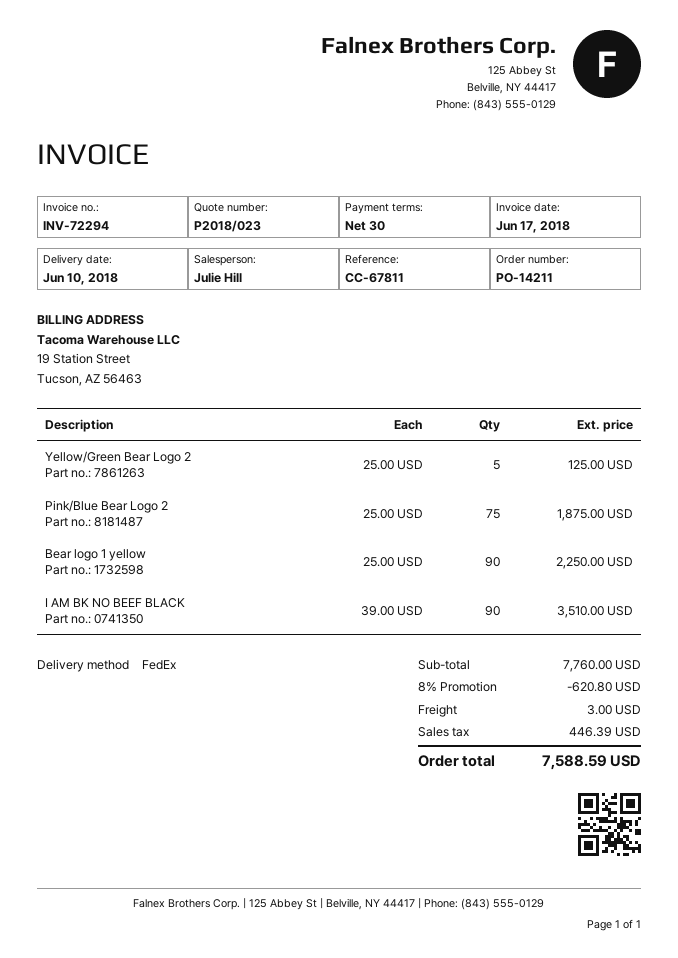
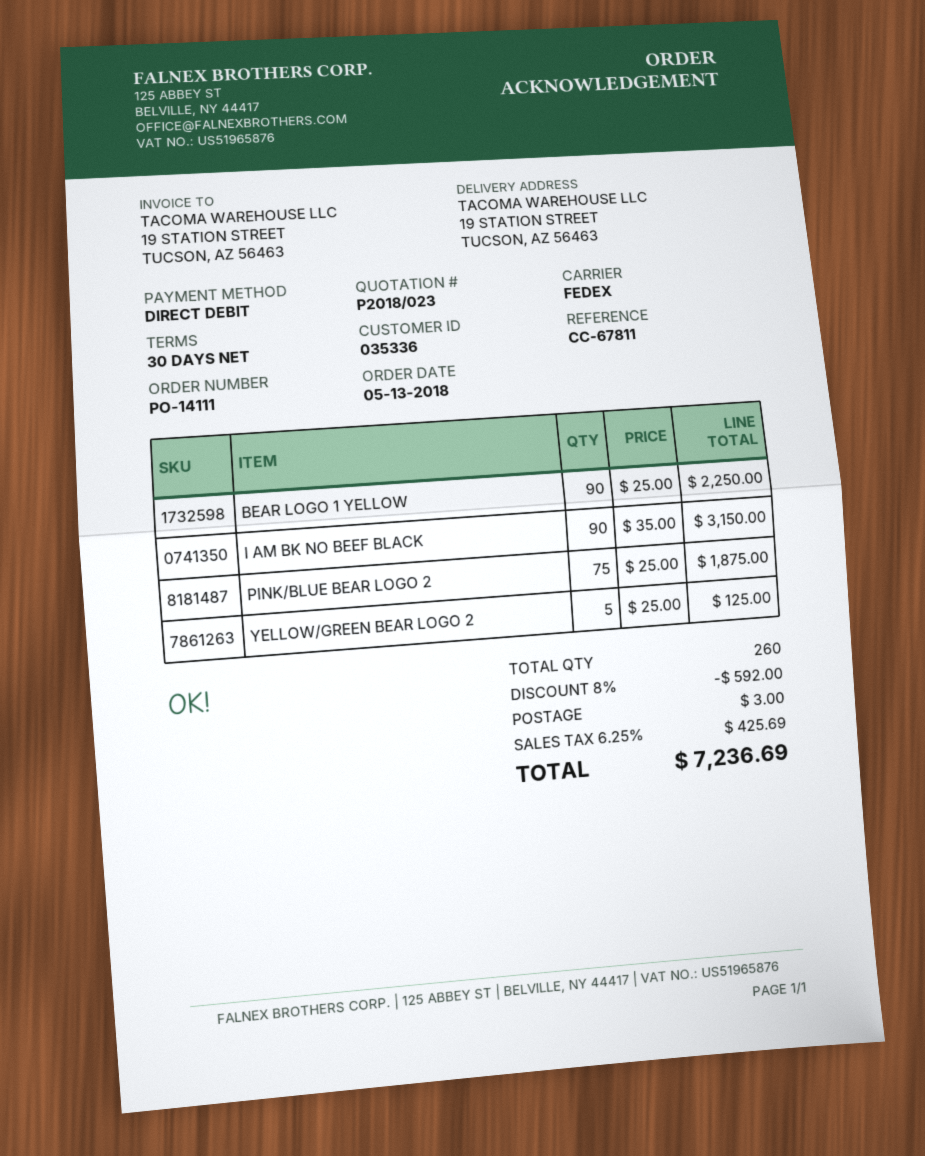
order number: PO-14211 -> PO-14111
I AM BK NO BEEF BLACK: 90 x 39.00 = 3510.00 -> 90 x 35.00 = 3150.00
discount: 8% = 620.80 -> 8% = 592.00
tax: 446.39 -> 425.69
total: 7588.59 -> 7236.69

